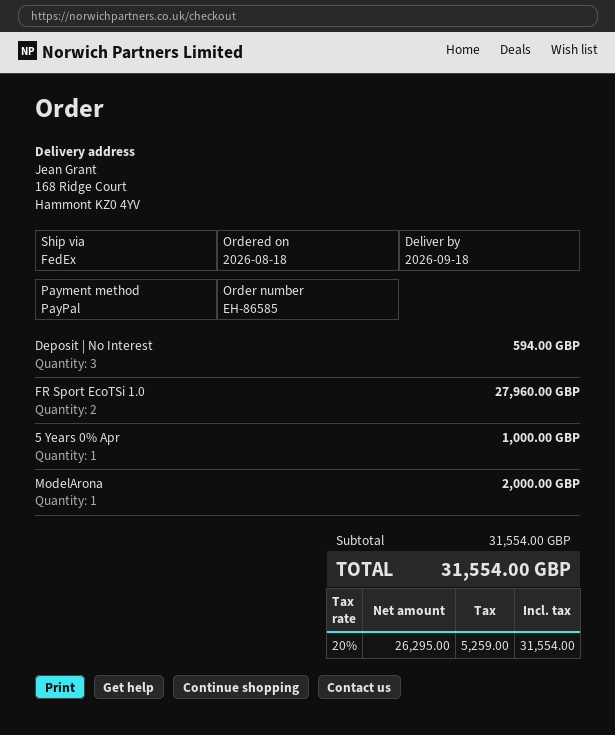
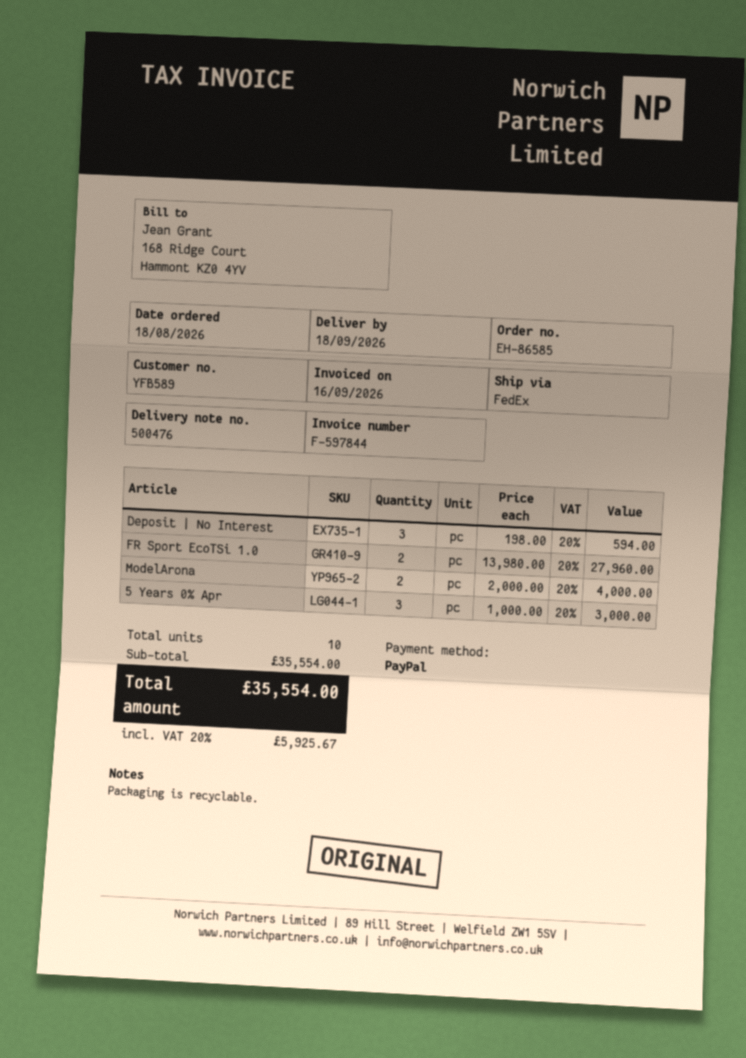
5 Years 0% Apr: 1 for 1000.00 -> 3 for 3000.00
ModelArona: 1 for 2000.00 -> 2 for 4000.00
subtotal: 31554.00 -> 35554.00
tax: 20% = 5259.00 -> 20% = 5925.67
total: 31554.00 -> 35554.00

